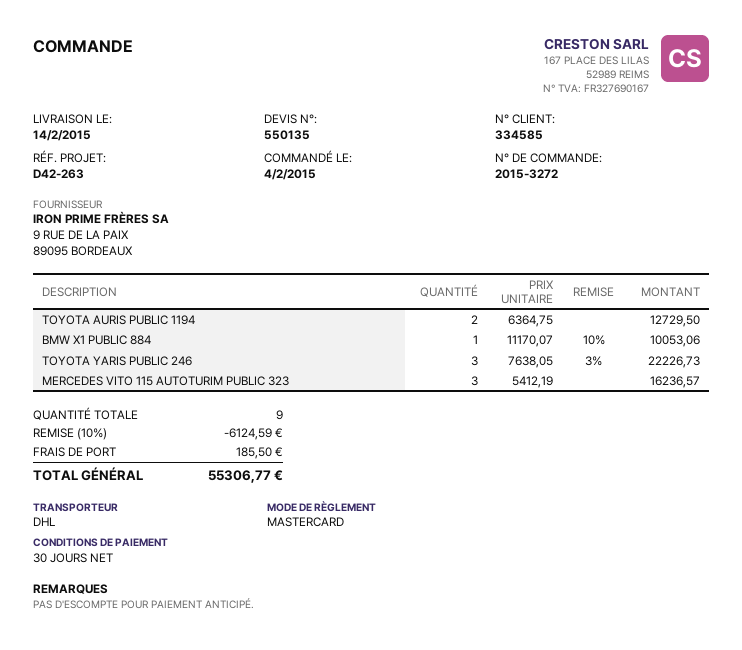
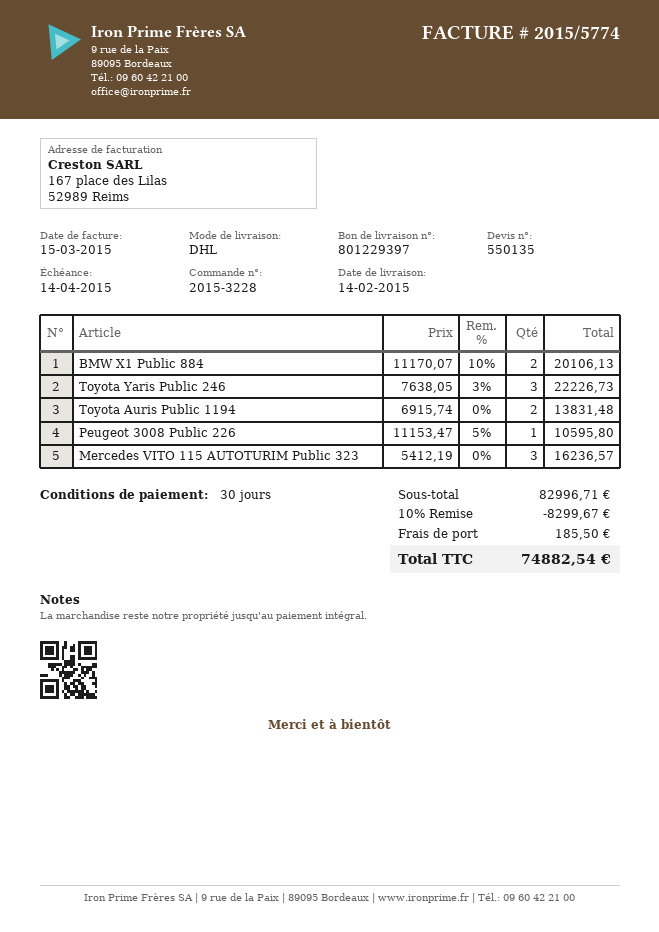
order number: 2015-3272 -> 2015-3228
TOYOTA AURIS PUBLIC 1194: 2 x 6364.75 = 12729.50 -> 2 x 6915.74 = 13831.48
BMW X1 PUBLIC 884: 1 x 11170.07 - 10% = 10053.06 -> 2 x 11170.07 - 10% = 20106.13
Peugeot 3008 Public 226: none -> 1 x 11153.47 - 5% = 10595.80
discount: 10% = 6124.59 -> 10% = 8299.67
total: 55306.77 -> 74882.54

